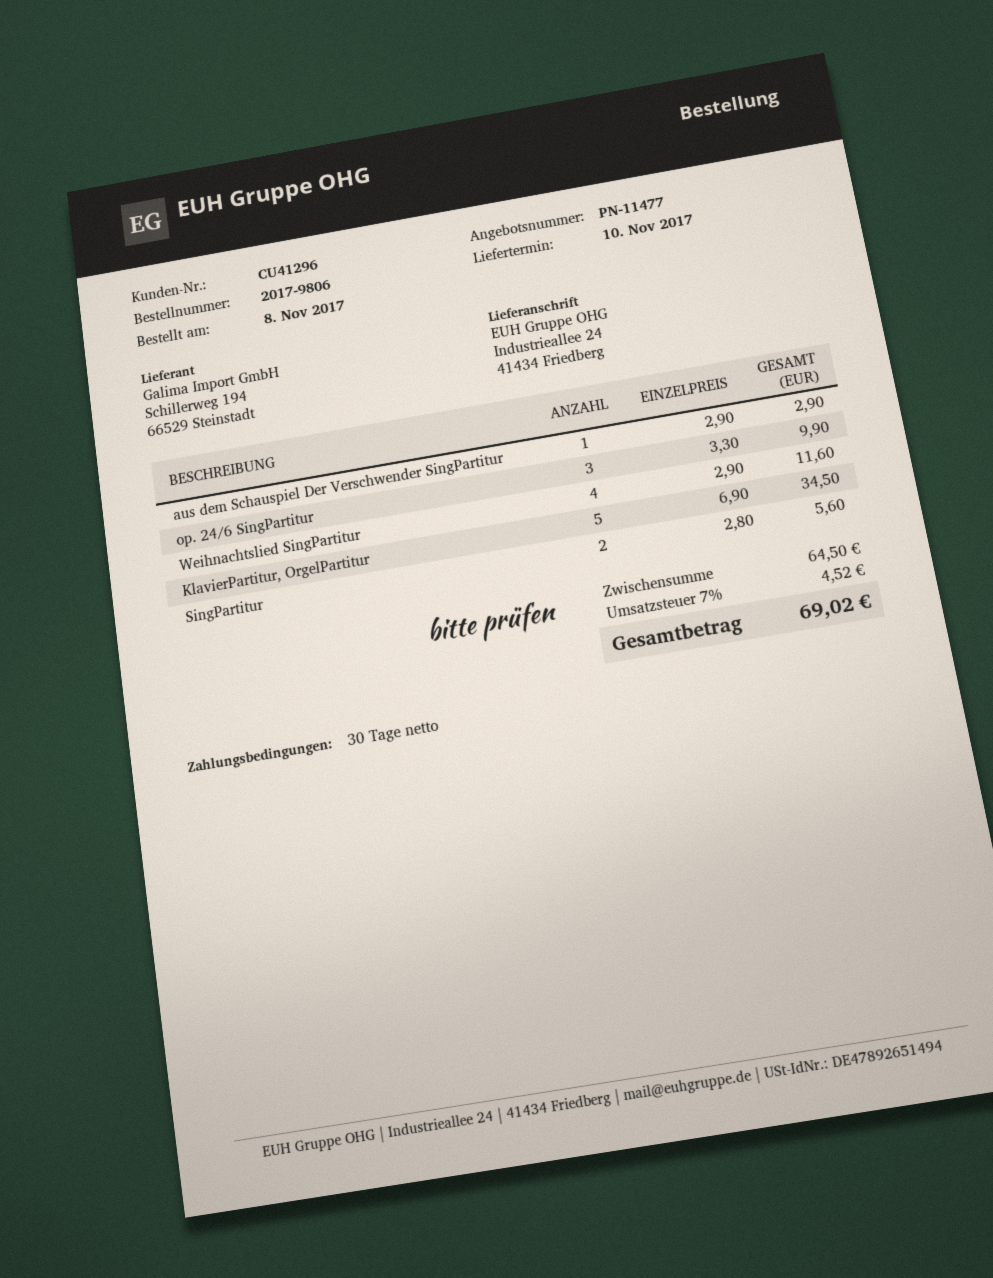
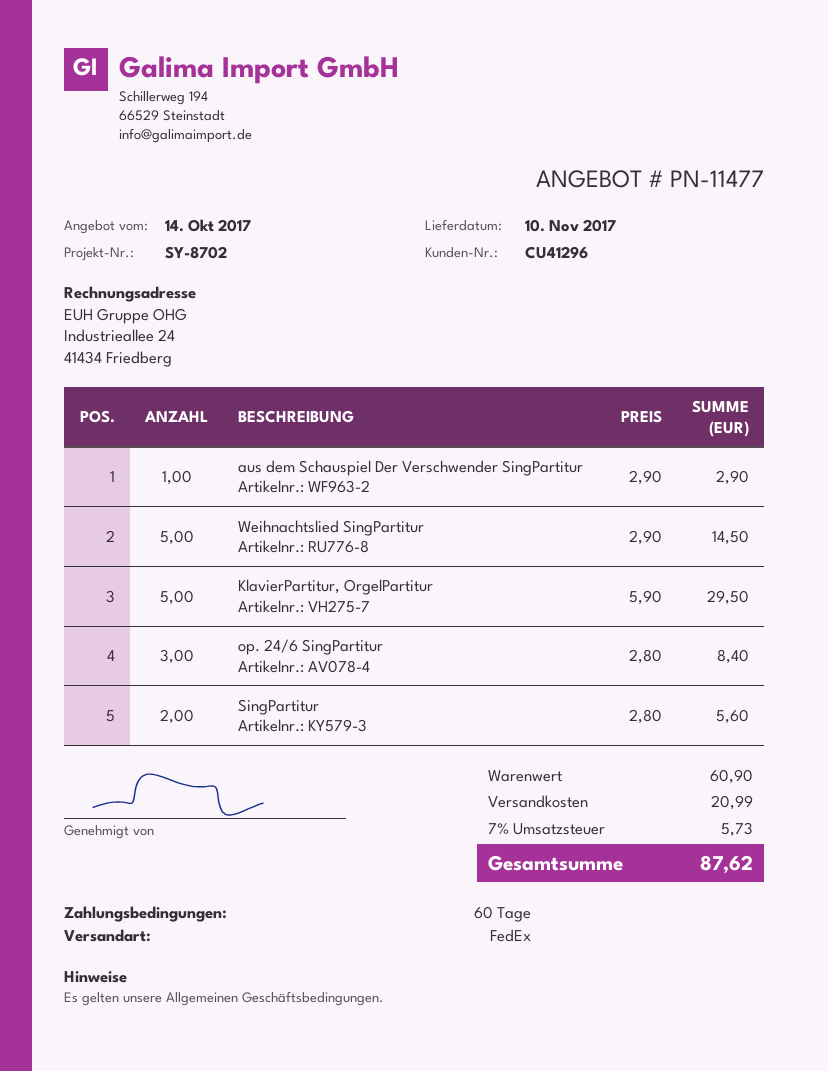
payment terms: 30 days -> 60 days
op. 24/6 SingPartitur: 3 x 3.30 = 9.90 -> 3 x 2.80 = 8.40
Weihnachtslied SingPartitur: 4 x 2.90 = 11.60 -> 5 x 2.90 = 14.50
KlavierPartitur, OrgelPartitur: 5 x 6.90 = 34.50 -> 5 x 5.90 = 29.50
subtotal: 64.50 -> 60.90
shipping: none -> 20.99
tax: 7% = 4.52 -> 7% = 5.73
total: 69.02 -> 87.62

